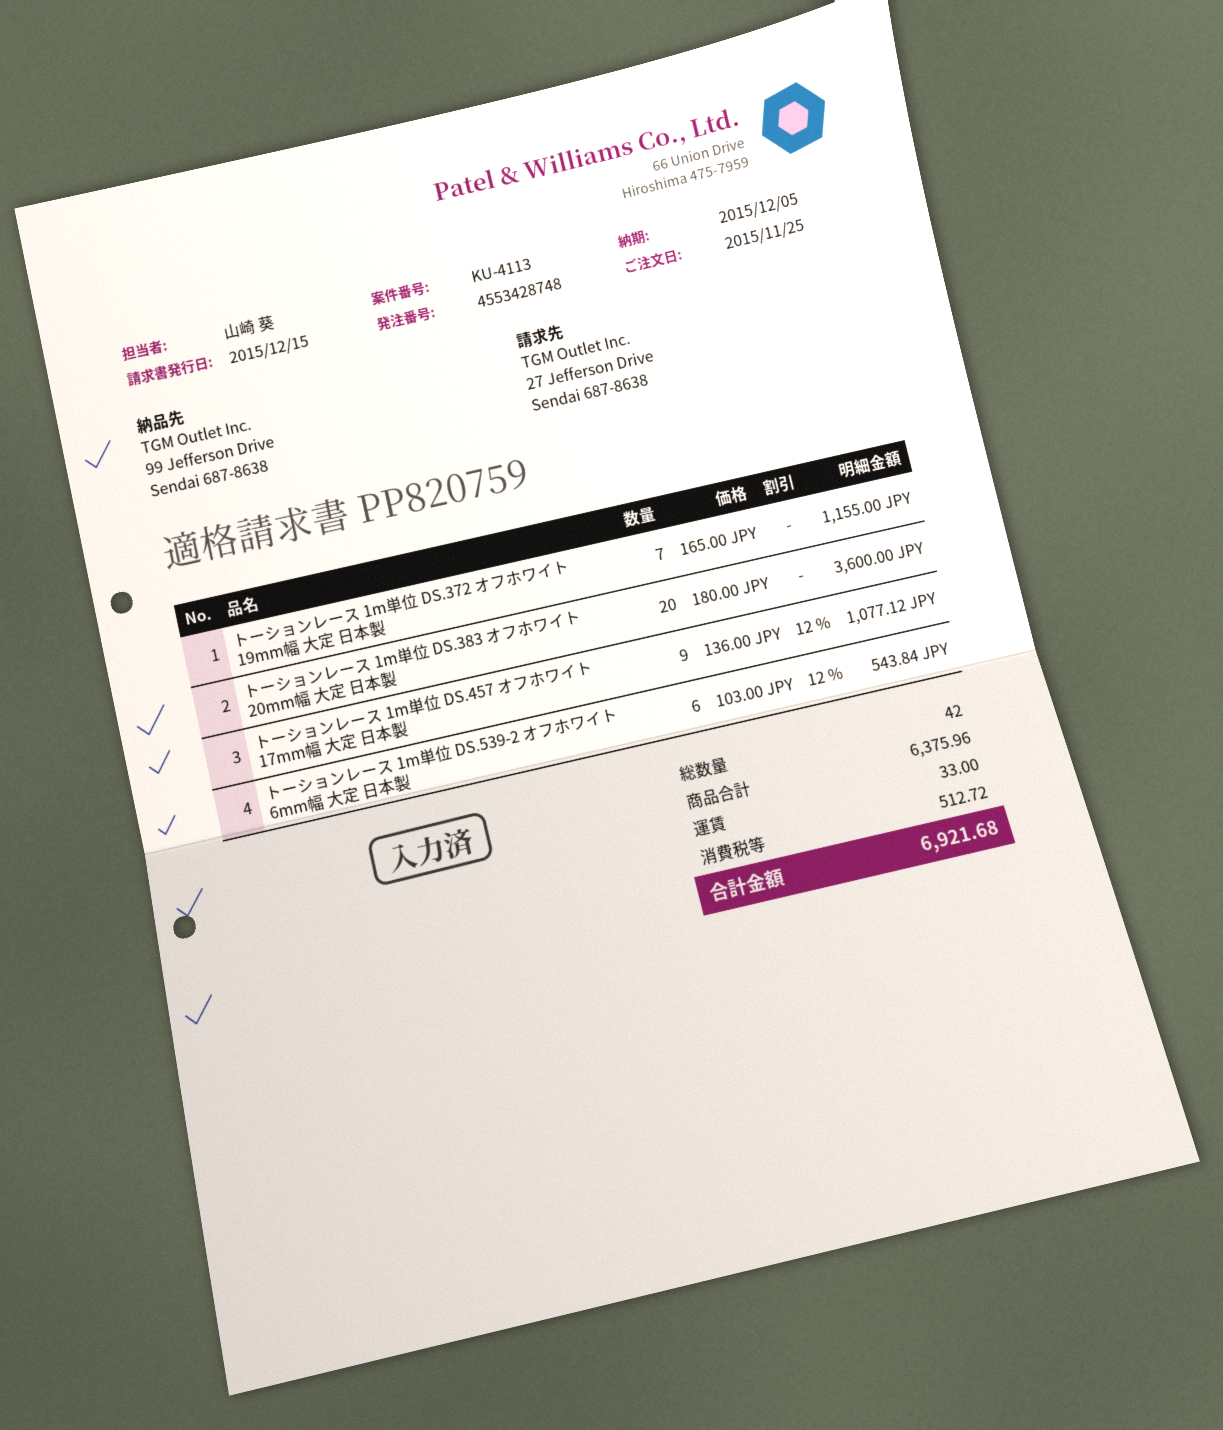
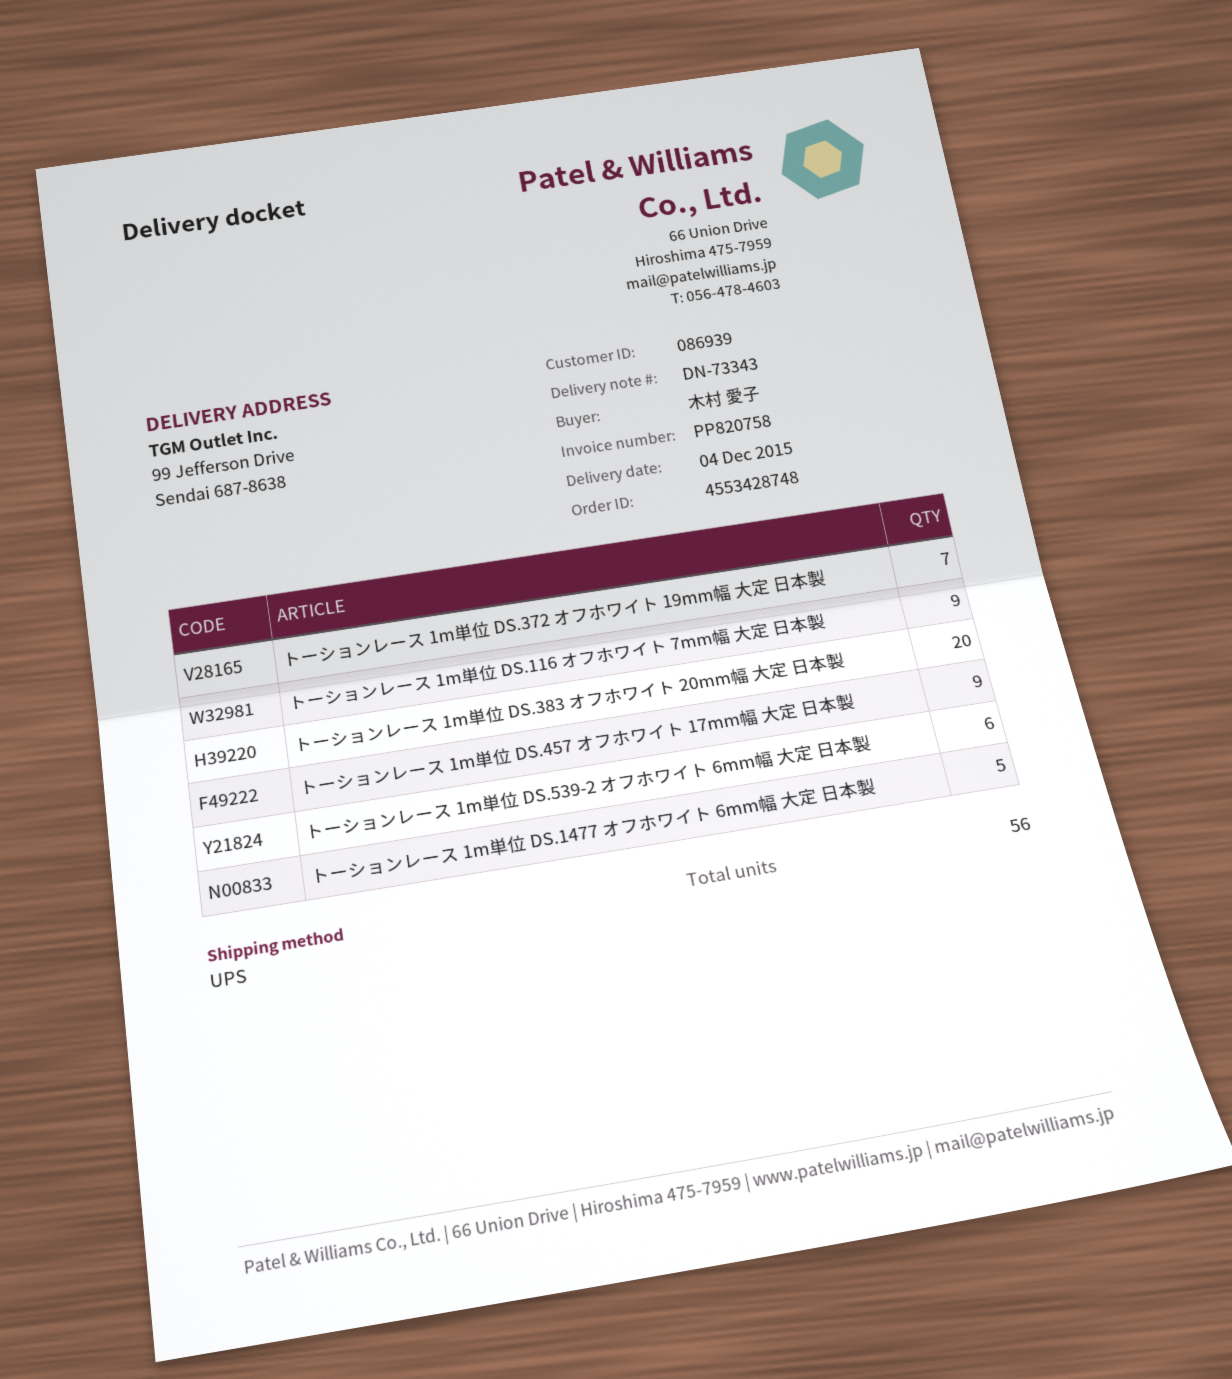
delivery date: 2015-12-05 -> 2015-12-04
invoice number: PP820759 -> PP820758
トーションレース 1m単位 DS.116 オフホワイト 7mm幅 大定 日本製: none -> 9
トーションレース 1m単位 DS.1477 オフホワイト 6mm幅 大定 日本製: none -> 5
total quantity: 42 -> 56

